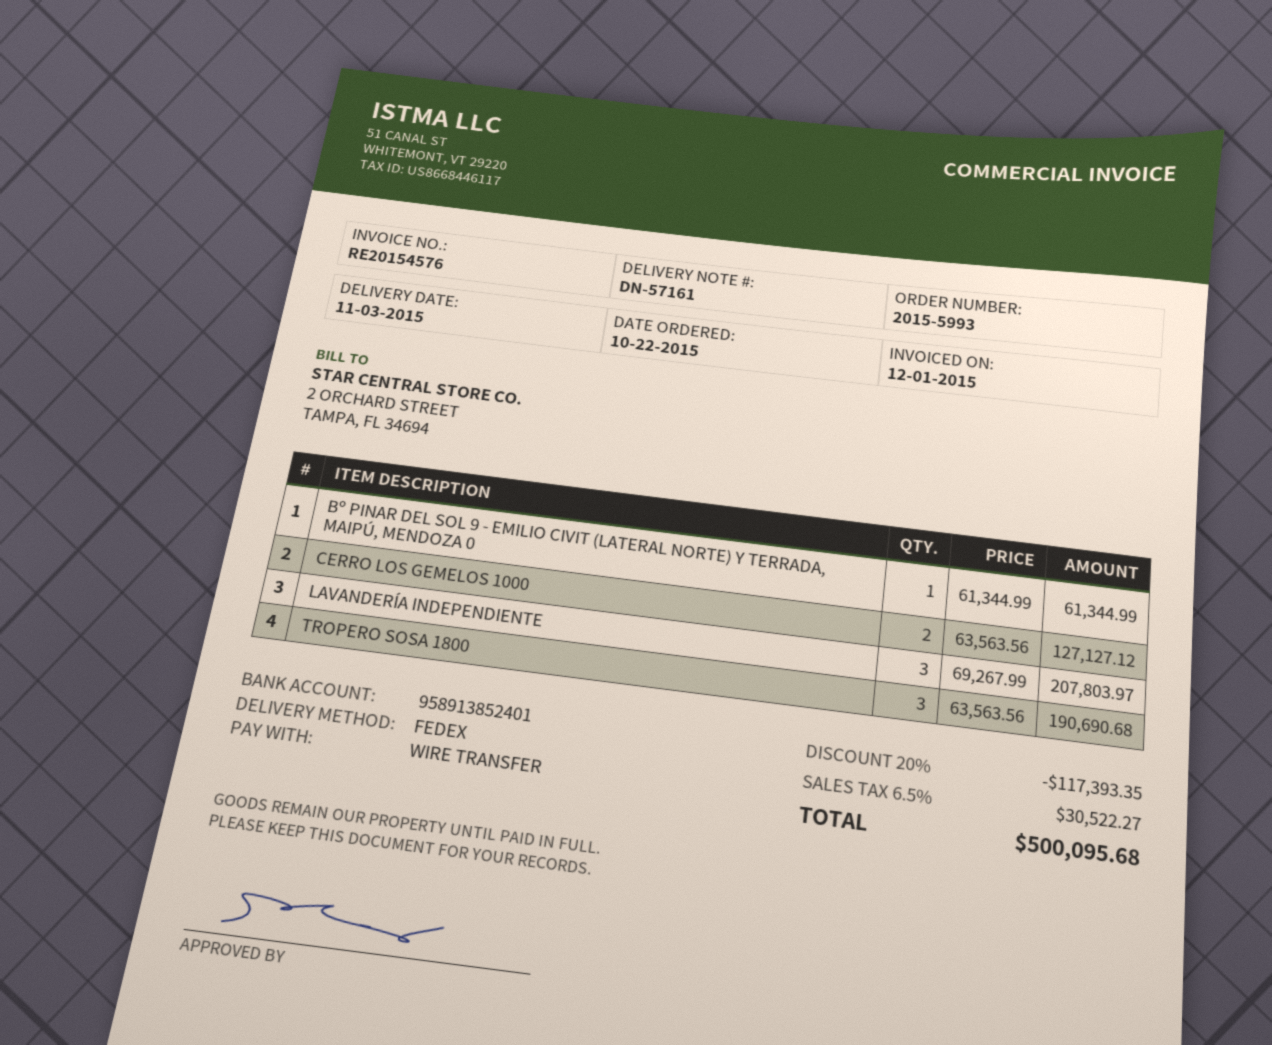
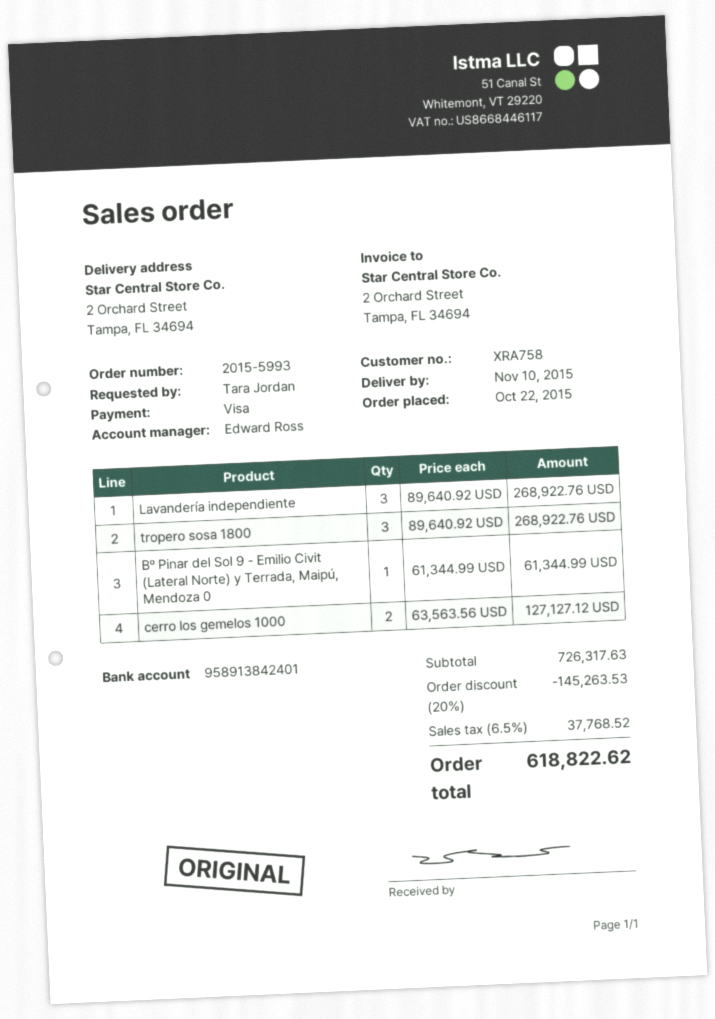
delivery date: 2015-11-03 -> 2015-11-10
payment method: bank transfer -> Visa
bank account: 958913852401 -> 958913842401
LAVANDERÍA INDEPENDIENTE: 3 x 69267.99 = 207803.97 -> 3 x 89640.92 = 268922.76
TROPERO SOSA 1800: 3 x 63563.56 = 190690.68 -> 3 x 89640.92 = 268922.76
discount: 20% = 117393.35 -> 20% = 145263.53
tax: 6.5% = 30522.27 -> 6.5% = 37768.52
total: 500095.68 -> 618822.62

